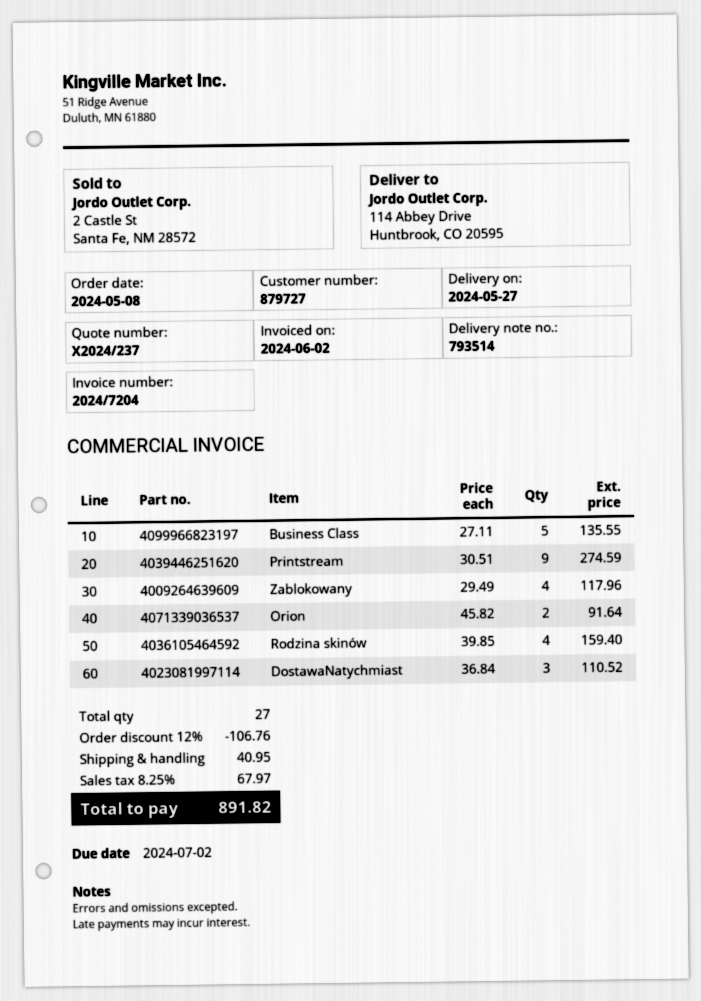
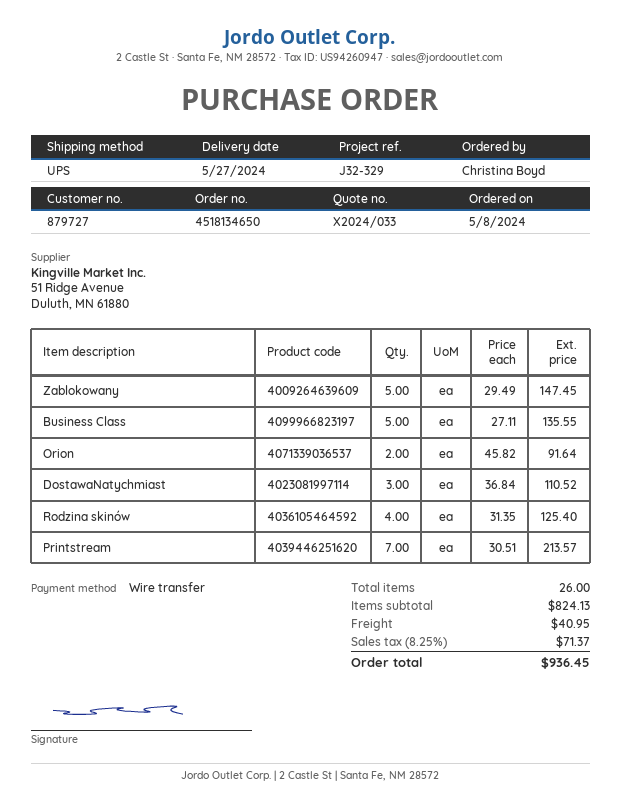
quote number: X2024/237 -> X2024/033
Printstream: 9 x 30.51 = 274.59 -> 7 x 30.51 = 213.57
Zablokowany: 4 x 29.49 = 117.96 -> 5 x 29.49 = 147.45
Rodzina skinów: 4 x 39.85 = 159.40 -> 4 x 31.35 = 125.40
total quantity: 27 -> 26
discount: 12% = 106.76 -> none
tax: 8.25% = 67.97 -> 8.25% = 71.37
total: 891.82 -> 936.45

